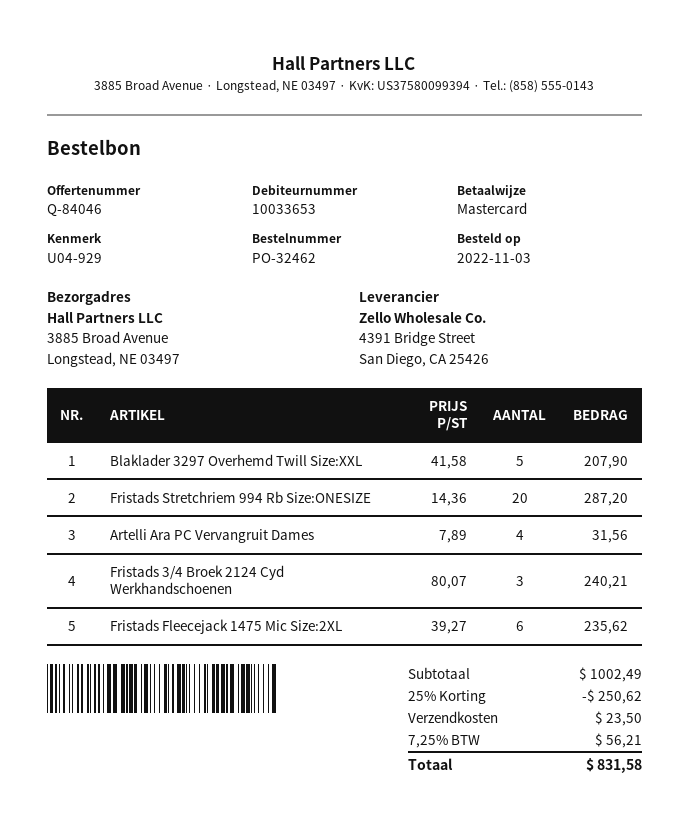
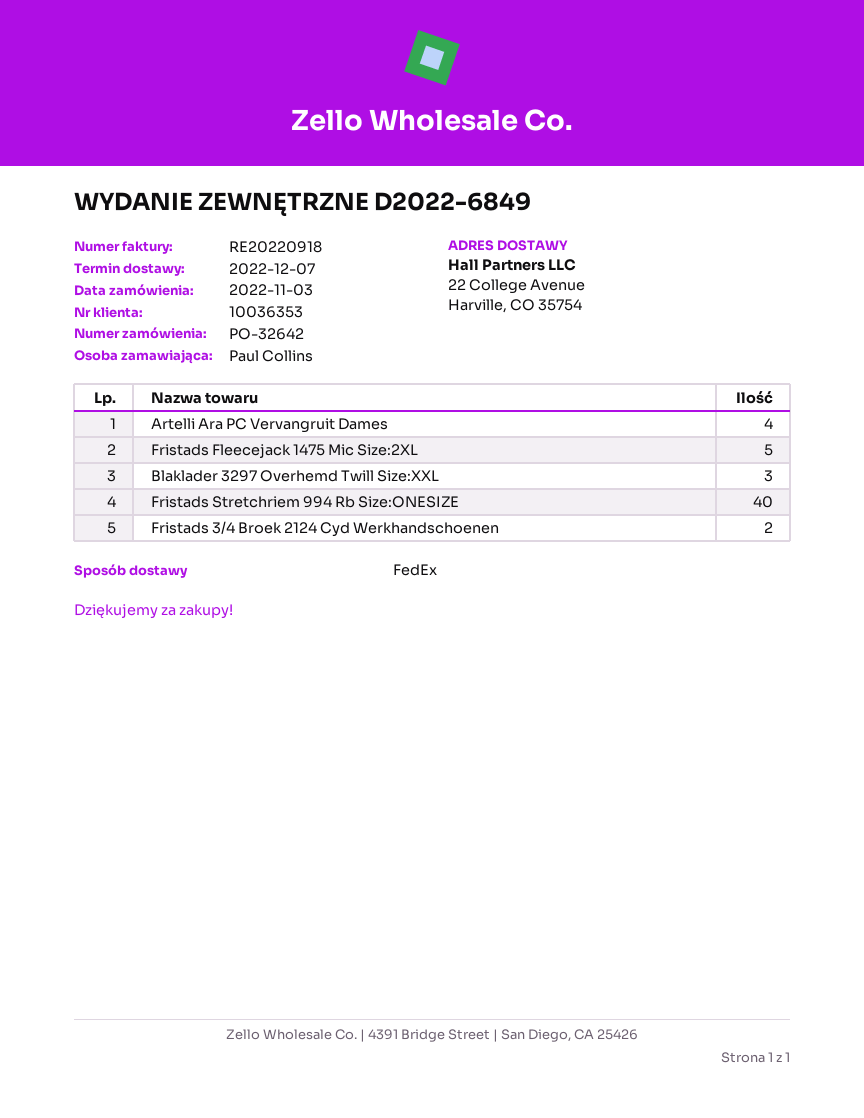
order number: PO-32462 -> PO-32642
customer number: 10033653 -> 10036353
ship to: 3885 Broad Avenue, Longstead, NE 03497 -> 22 College Avenue, Harville, CO 35754
Blaklader 3297 Overhemd Twill Size:XXL: 5 -> 3
Fristads Stretchriem 994 Rb Size:ONESIZE: 20 -> 40
Fristads 3/4 Broek 2124 Cyd Werkhandschoenen: 3 -> 2
Fristads Fleecejack 1475 Mic Size:2XL: 6 -> 5

